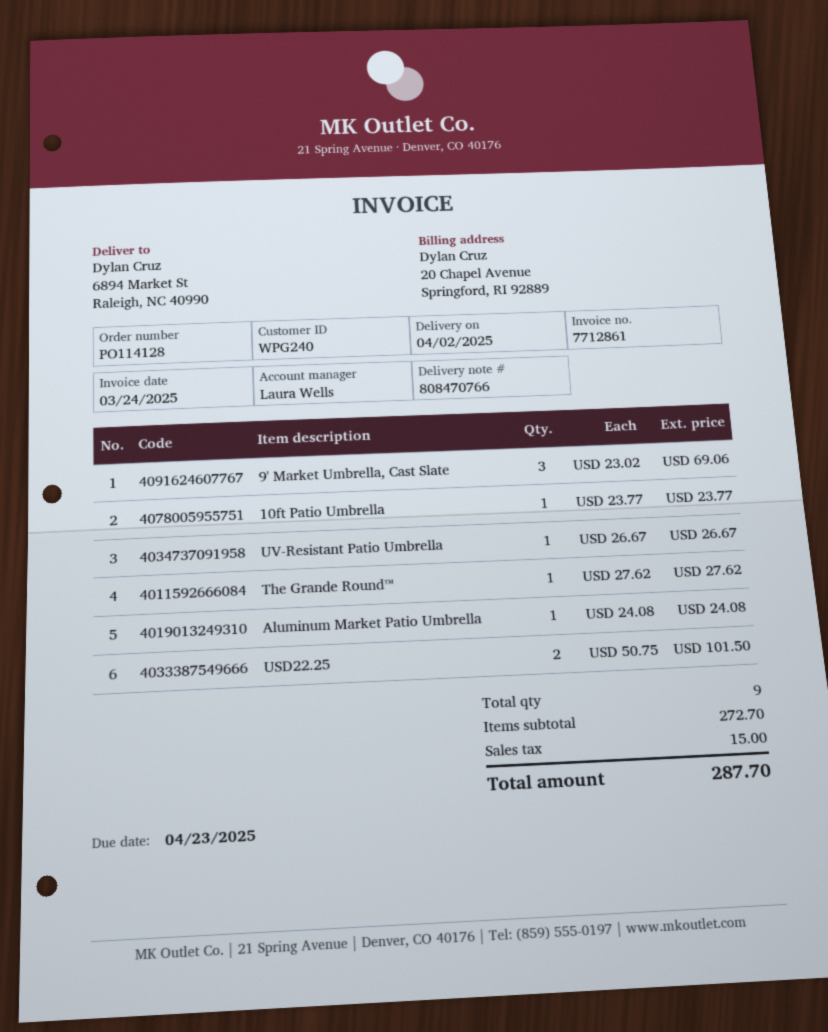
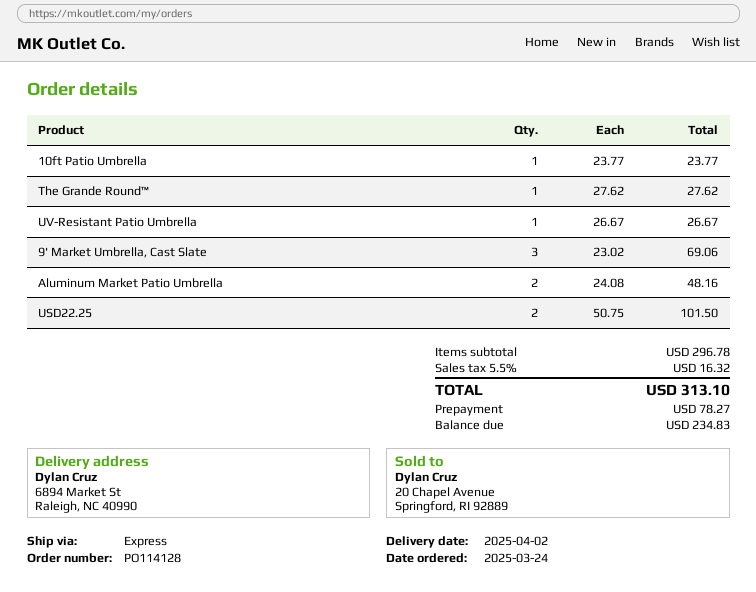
Aluminum Market Patio Umbrella: 1 x 24.08 = 24.08 -> 2 x 24.08 = 48.16
subtotal: 272.70 -> 296.78
tax: 15.00 -> 16.32
total: 287.70 -> 313.10

